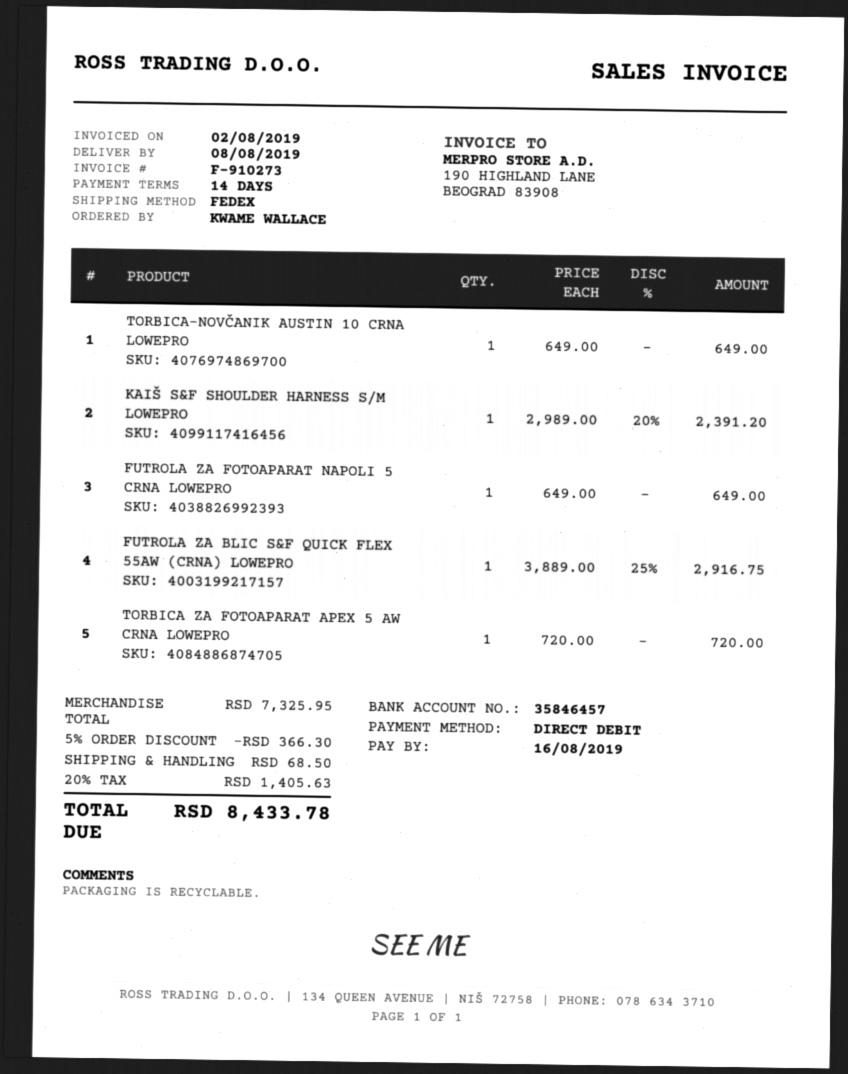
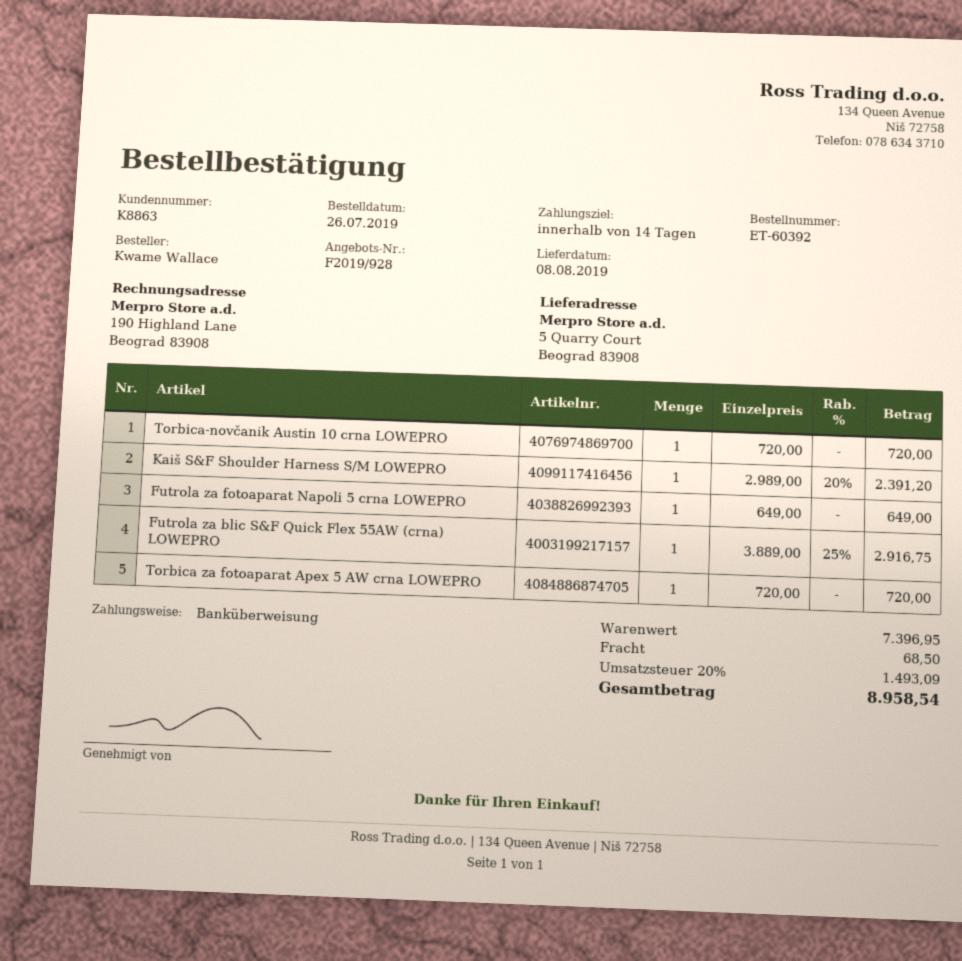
payment method: direct debit -> bank transfer
TORBICA-NOVČANIK AUSTIN 10 CRNA LOWEPRO: 1 x 649.00 = 649.00 -> 1 x 720.00 = 720.00
subtotal: 7325.95 -> 7396.95
discount: 5% = 366.30 -> none
tax: 20% = 1405.63 -> 20% = 1493.09
total: 8433.78 -> 8958.54

